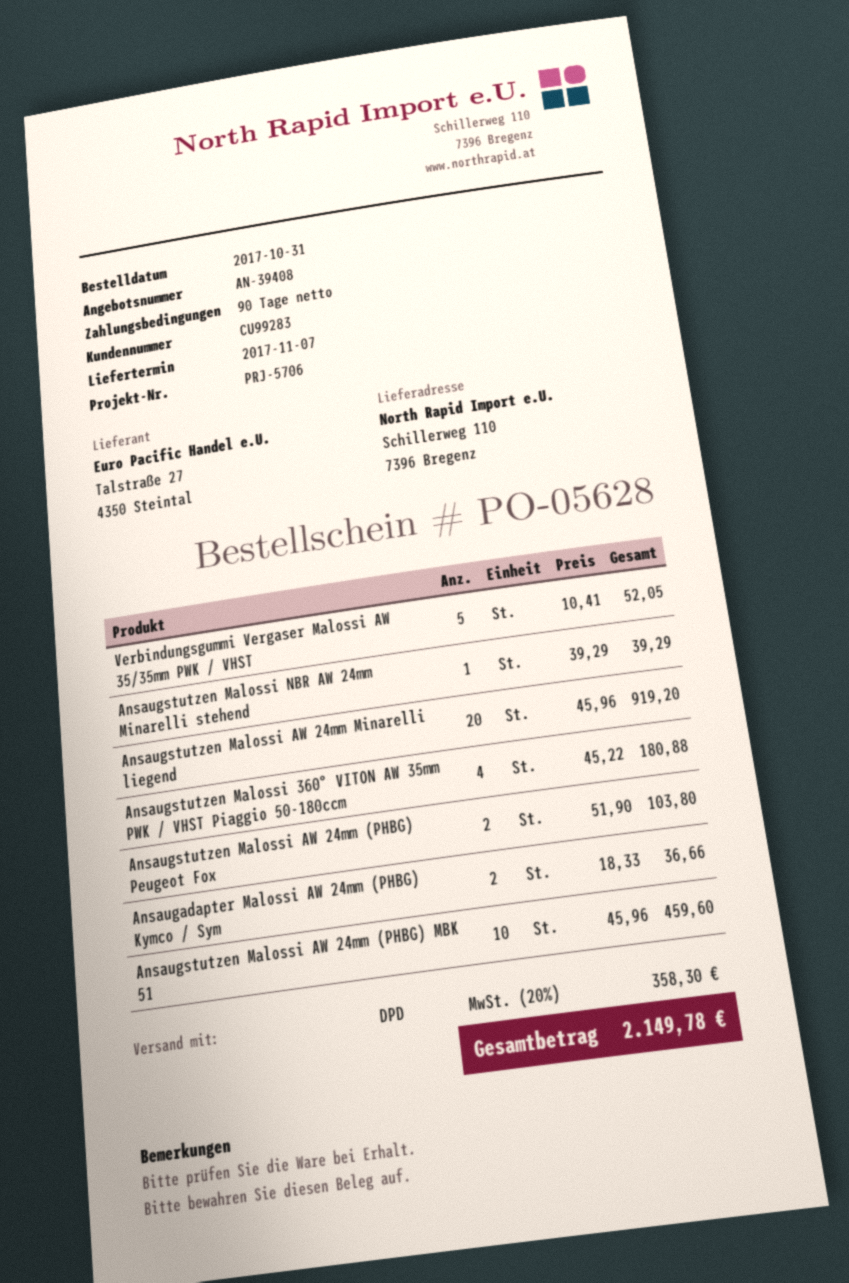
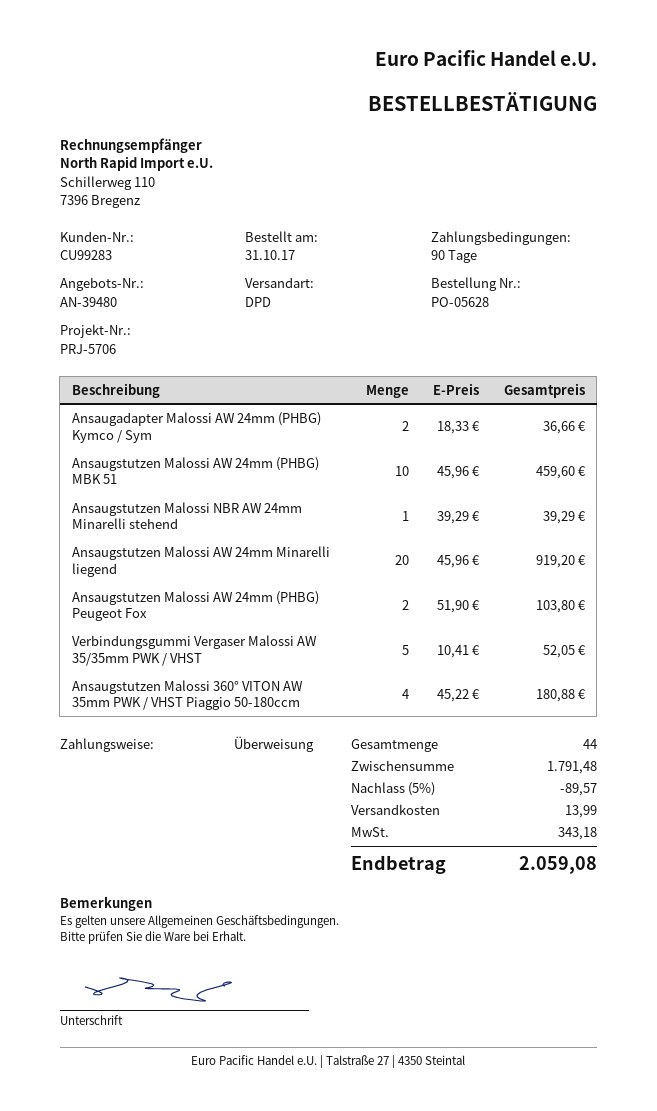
quote number: AN-39408 -> AN-39480
discount: none -> 5% = 89.57
shipping: none -> 13.99
tax: 358.30 -> 343.18
total: 2149.78 -> 2059.08

